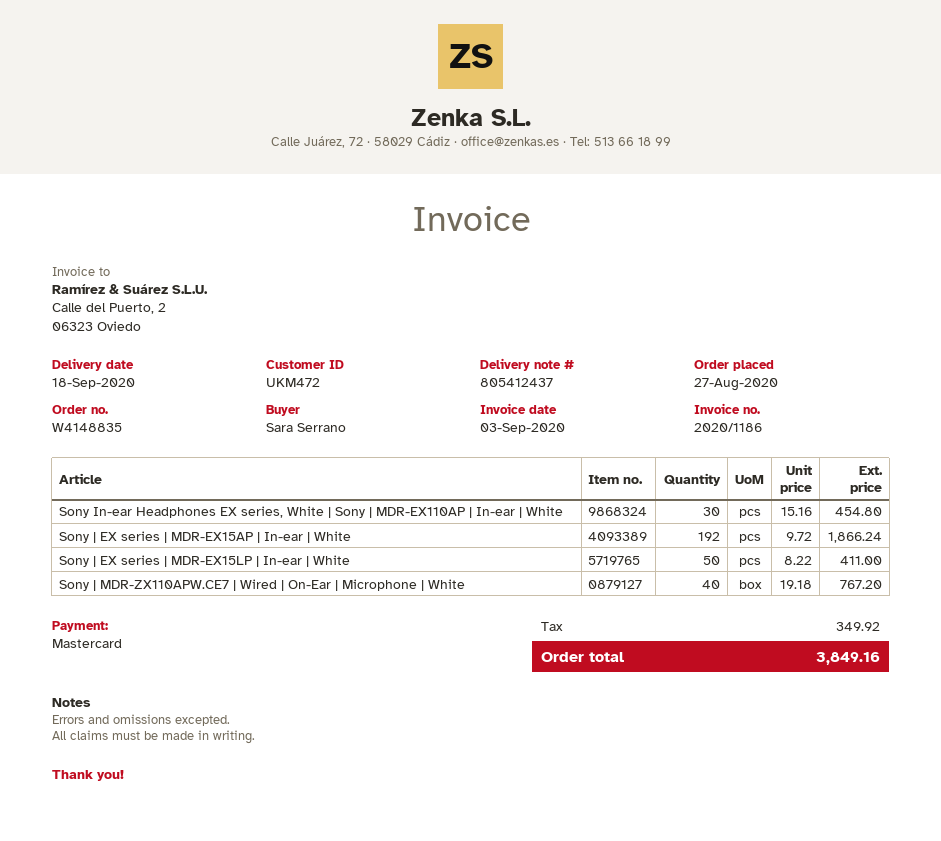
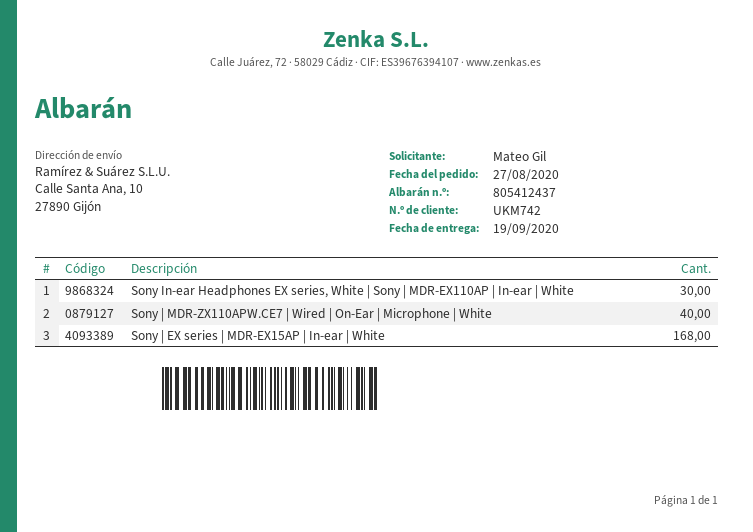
delivery date: 2020-09-18 -> 2020-09-19
customer number: UKM472 -> UKM742
ordered by: Sara Serrano -> Mateo Gil
Sony | EX series | MDR-EX15AP | In-ear | White: 192 -> 168
Sony | EX series | MDR-EX15LP | In-ear | White: 50 -> none

